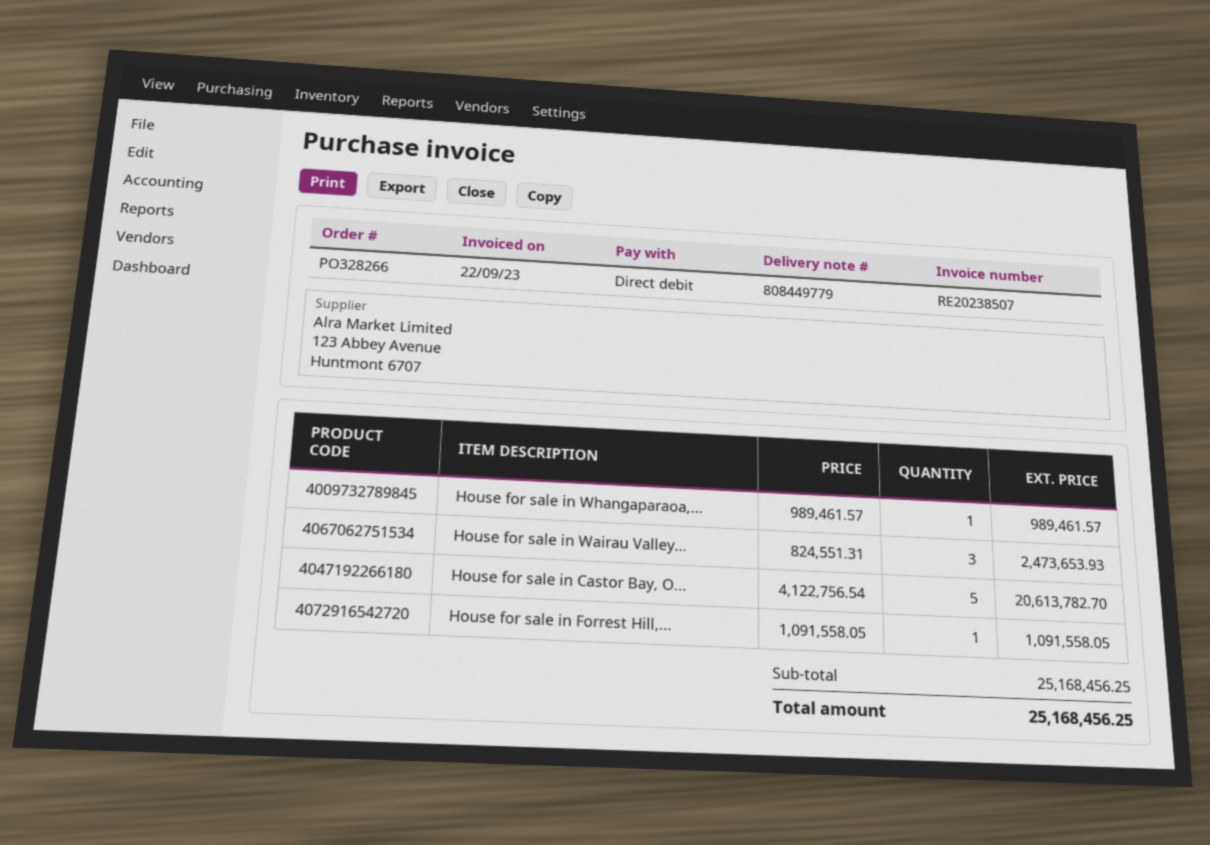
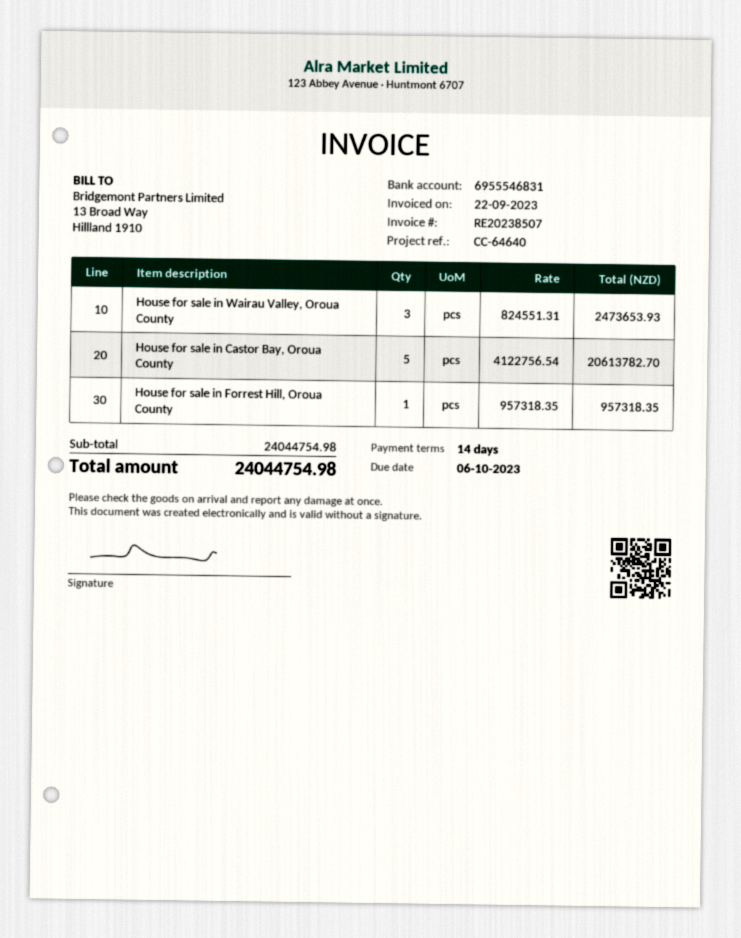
House for sale in Whangaparaoa,...: 1 x 989461.57 = 989461.57 -> none
House for sale in Forrest Hill,...: 1 x 1091558.05 = 1091558.05 -> 1 x 957318.35 = 957318.35
subtotal: 25168456.25 -> 24044754.98
total: 25168456.25 -> 24044754.98

